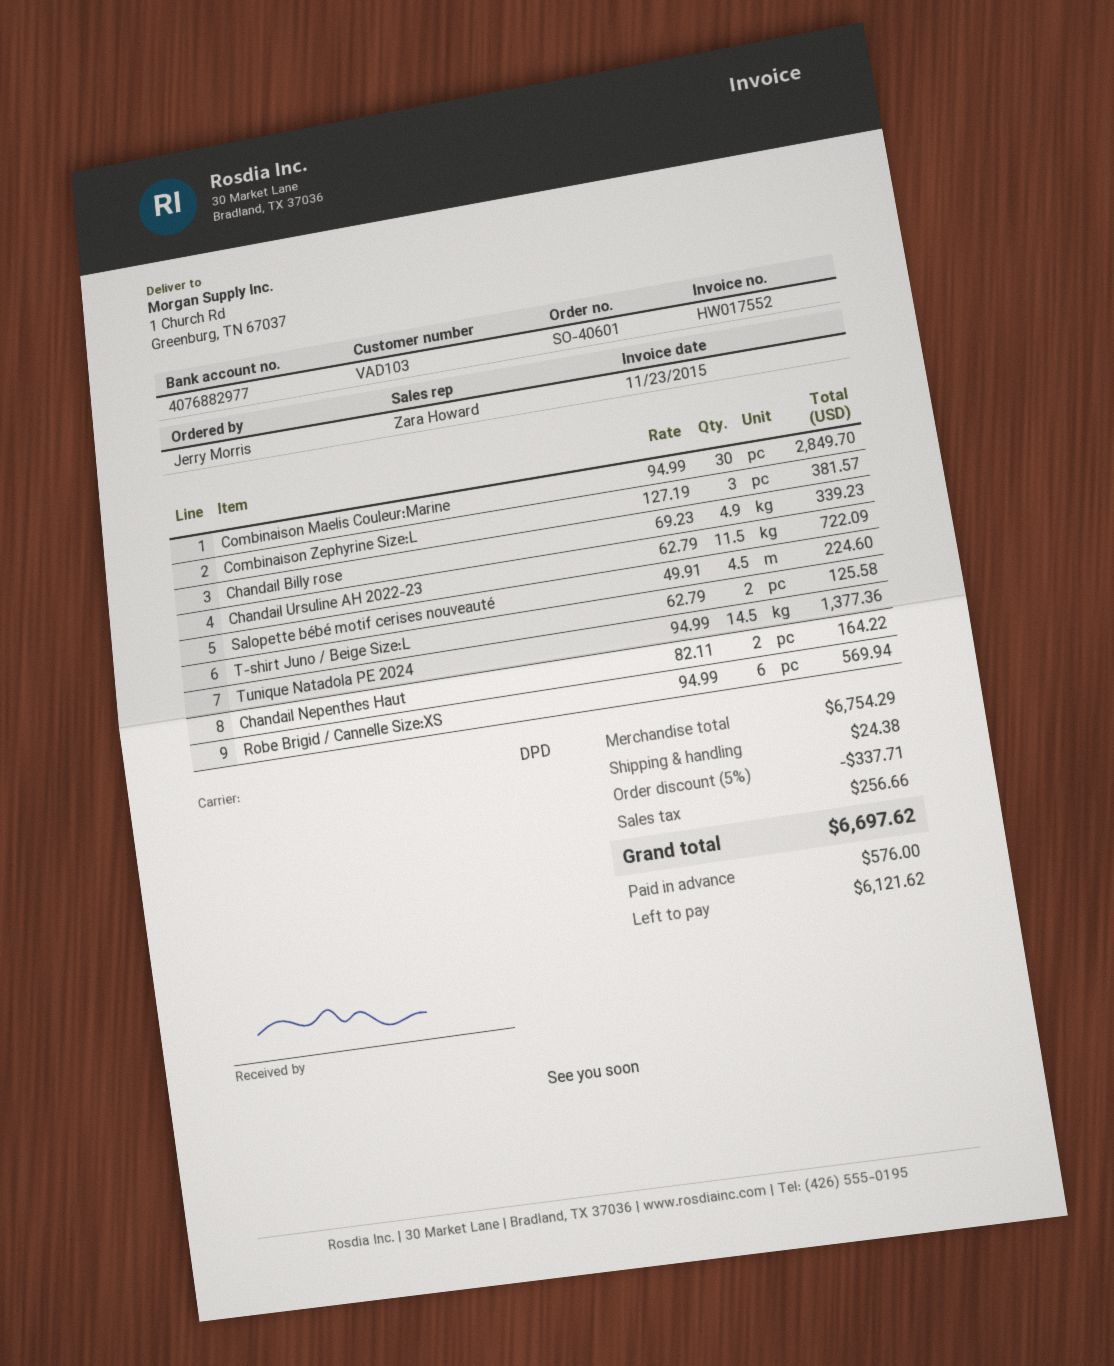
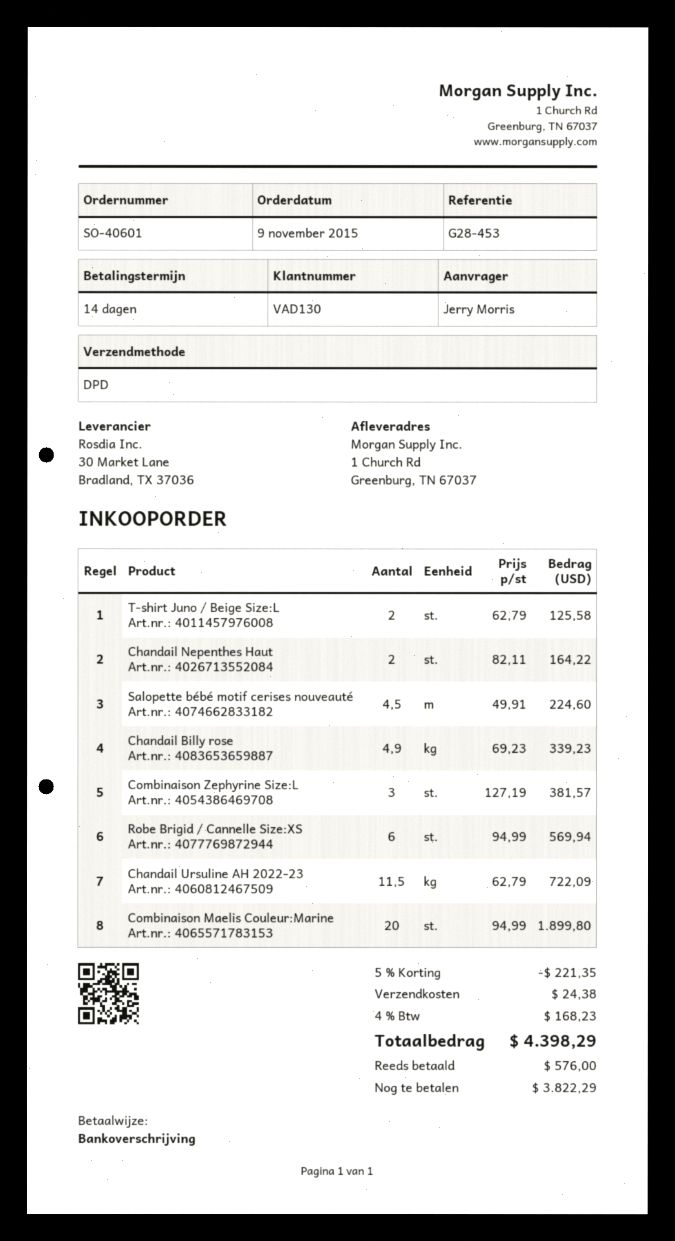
customer number: VAD103 -> VAD130
Combinaison Maelis Couleur:Marine: 30 x 94.99 = 2849.70 -> 20 x 94.99 = 1899.80
Tunique Natadola PE 2024: 14.5 x 94.99 = 1377.36 -> none
discount: 5% = 337.71 -> 5% = 221.35
tax: 256.66 -> 168.23
total: 6697.62 -> 4398.29
balance: 6121.62 -> 3822.29

